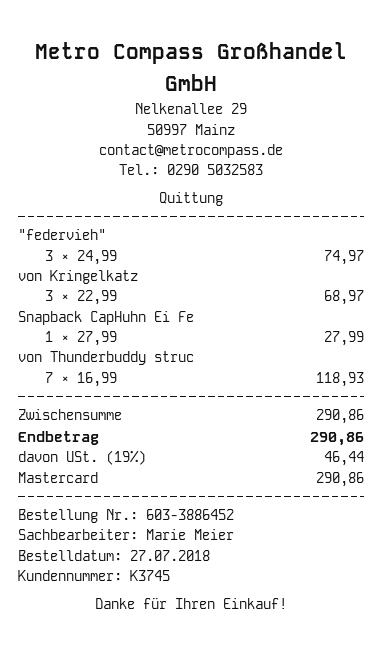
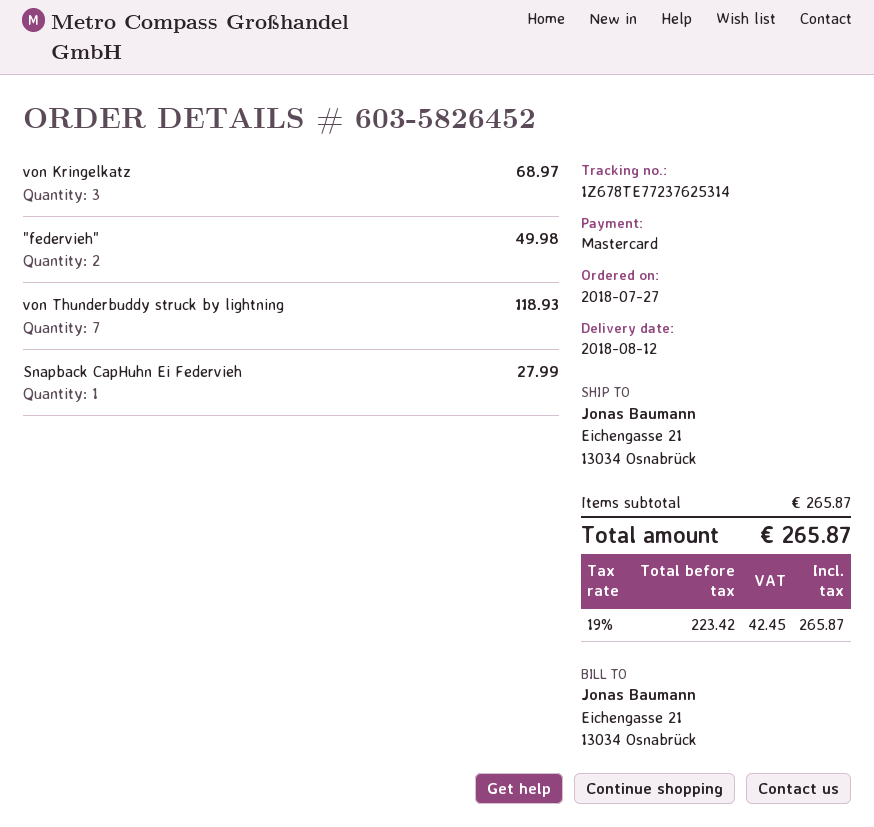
order number: 603-3886452 -> 603-5826452
"federvieh": 3 for 74.97 -> 2 for 49.98
subtotal: 290.86 -> 265.87
tax: 19% = 46.44 -> 19% = 42.45
total: 290.86 -> 265.87

